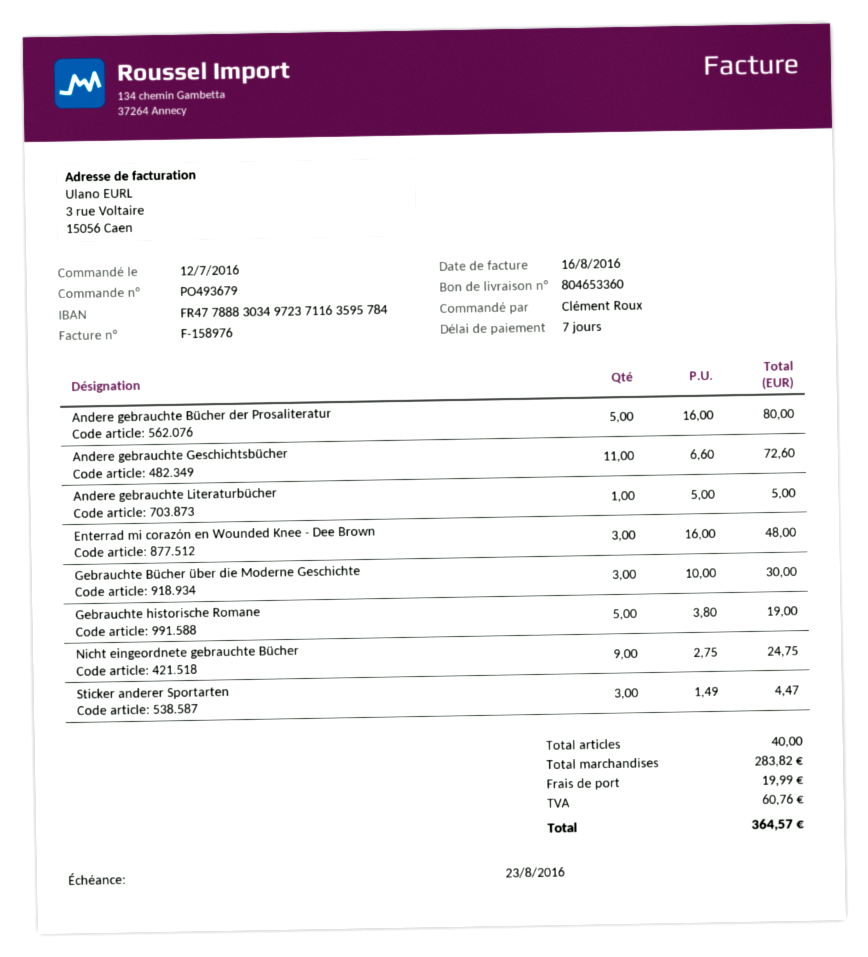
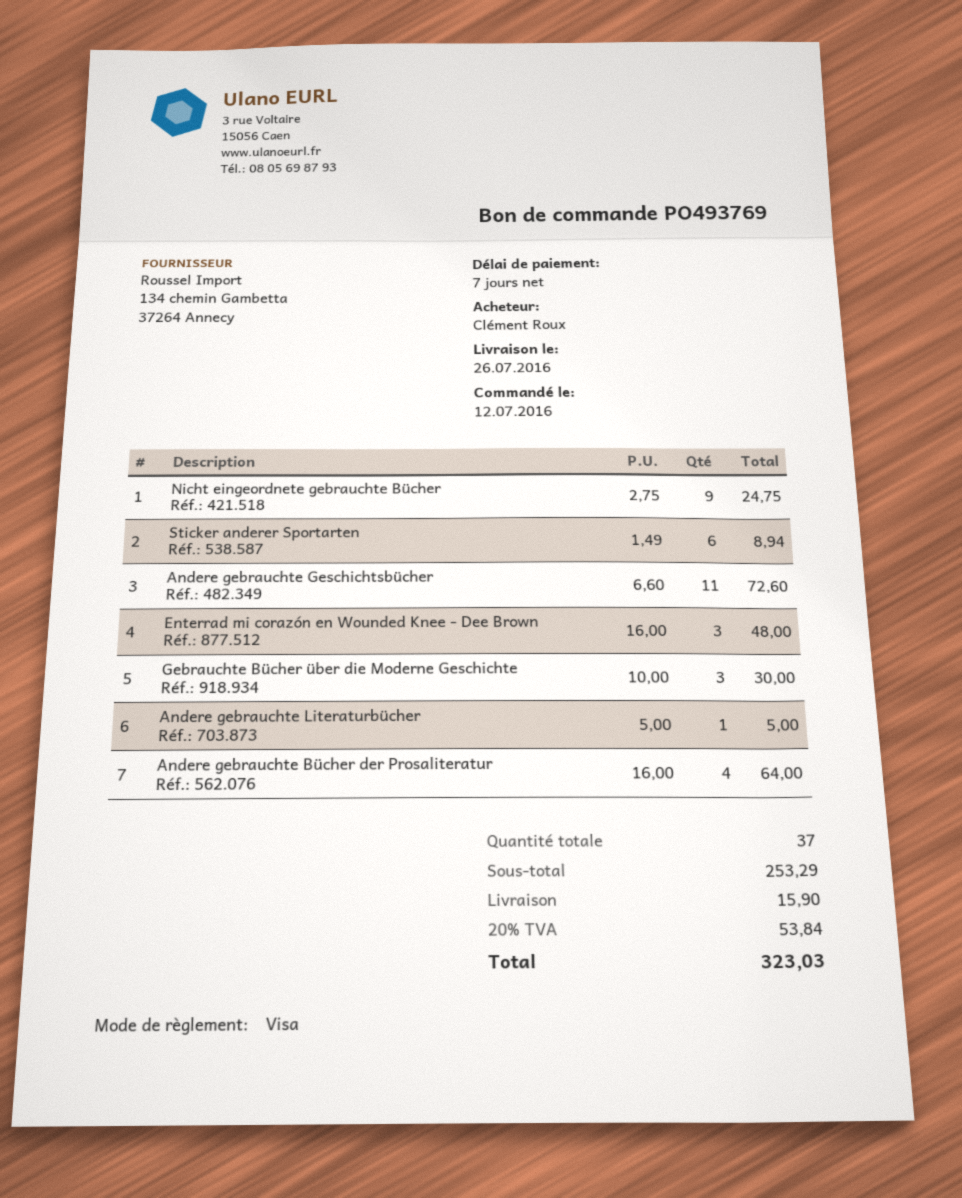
order number: PO493679 -> PO493769
Andere gebrauchte Bücher der Prosaliteratur: 5 x 16.00 = 80.00 -> 4 x 16.00 = 64.00
Gebrauchte historische Romane: 5 x 3.80 = 19.00 -> none
Sticker anderer Sportarten: 3 x 1.49 = 4.47 -> 6 x 1.49 = 8.94
total quantity: 40 -> 37
subtotal: 283.82 -> 253.29
shipping: 19.99 -> 15.90
tax: 60.76 -> 53.84
total: 364.57 -> 323.03

